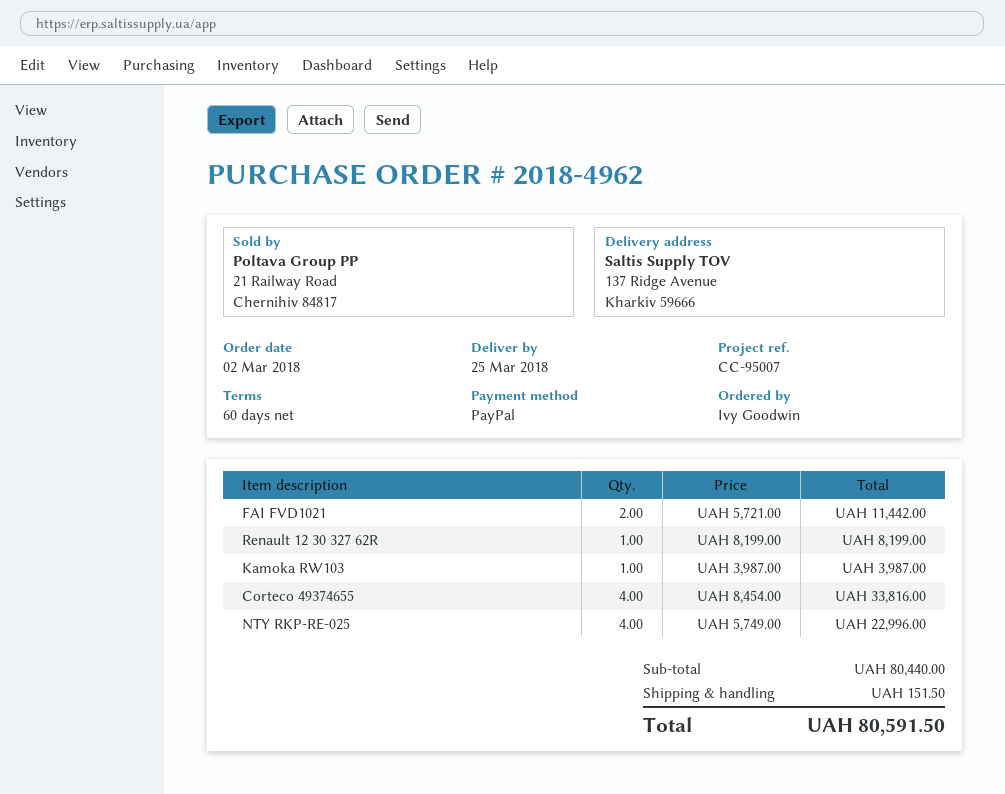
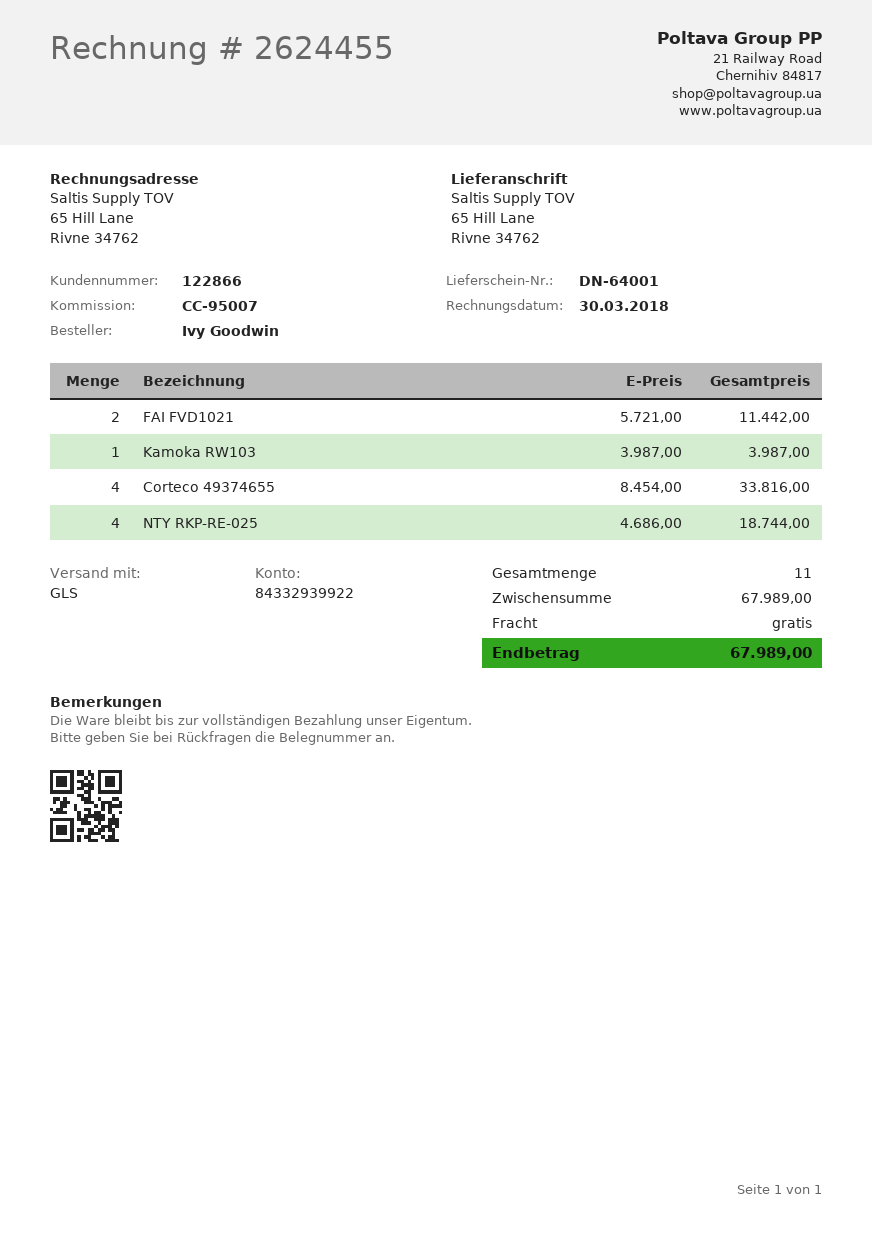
ship to: 137 Ridge Avenue, Kharkiv 59666 -> 65 Hill Lane, Rivne 34762
Renault 12 30 327 62R: 1 x 8199.00 = 8199.00 -> none
NTY RKP-RE-025: 4 x 5749.00 = 22996.00 -> 4 x 4686.00 = 18744.00
subtotal: 80440.00 -> 67989.00
shipping: 151.50 -> 0.00
total: 80591.50 -> 67989.00

